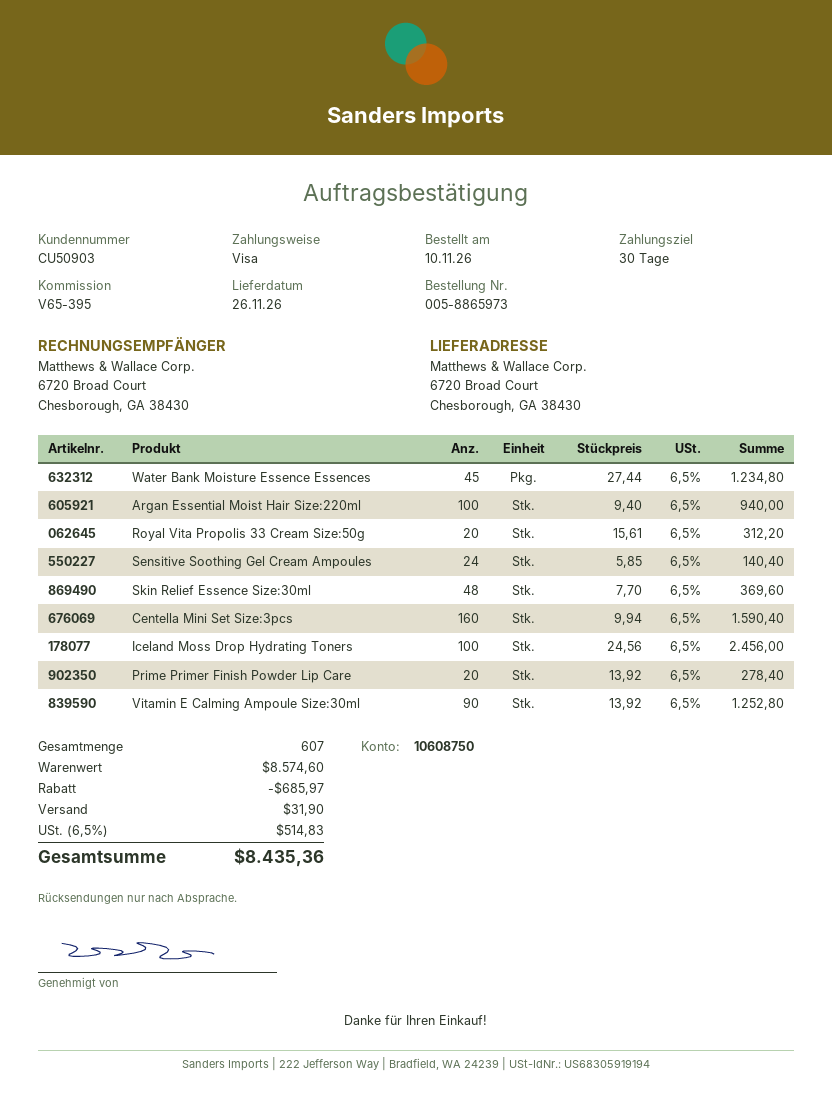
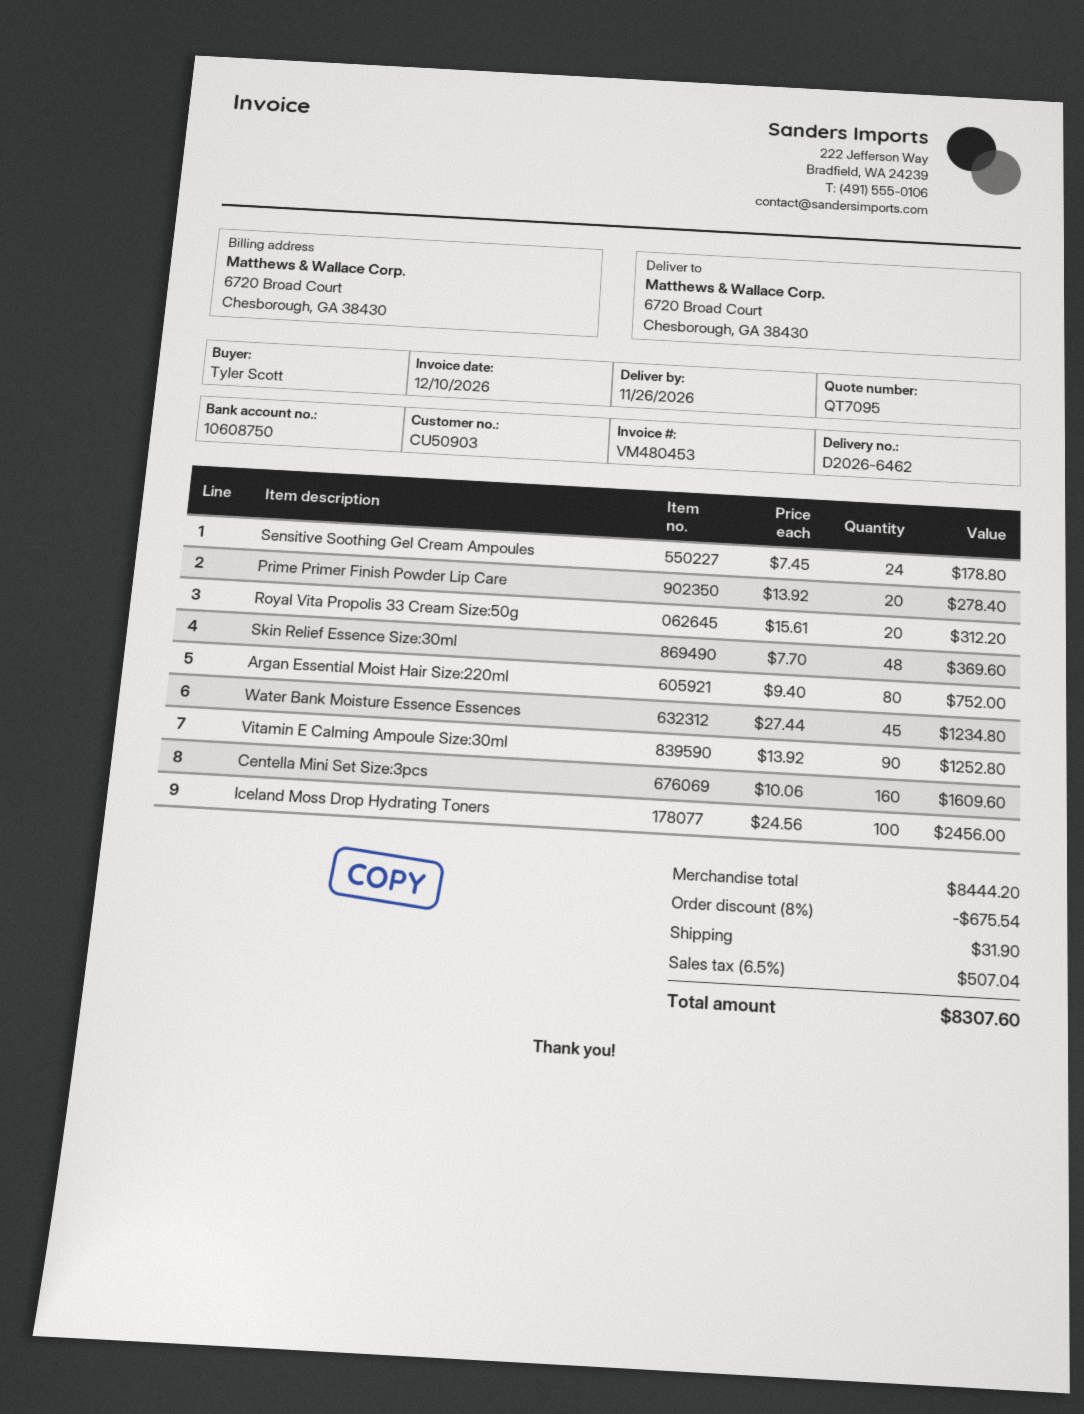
Argan Essential Moist Hair Size:220ml: 100 x 9.40 = 940.00 -> 80 x 9.40 = 752.00
Sensitive Soothing Gel Cream Ampoules: 24 x 5.85 = 140.40 -> 24 x 7.45 = 178.80
Centella Mini Set Size:3pcs: 160 x 9.94 = 1590.40 -> 160 x 10.06 = 1609.60
subtotal: 8574.60 -> 8444.20
discount: 685.97 -> 675.54
tax: 6.5% = 514.83 -> 6.5% = 507.04
total: 8435.36 -> 8307.60

